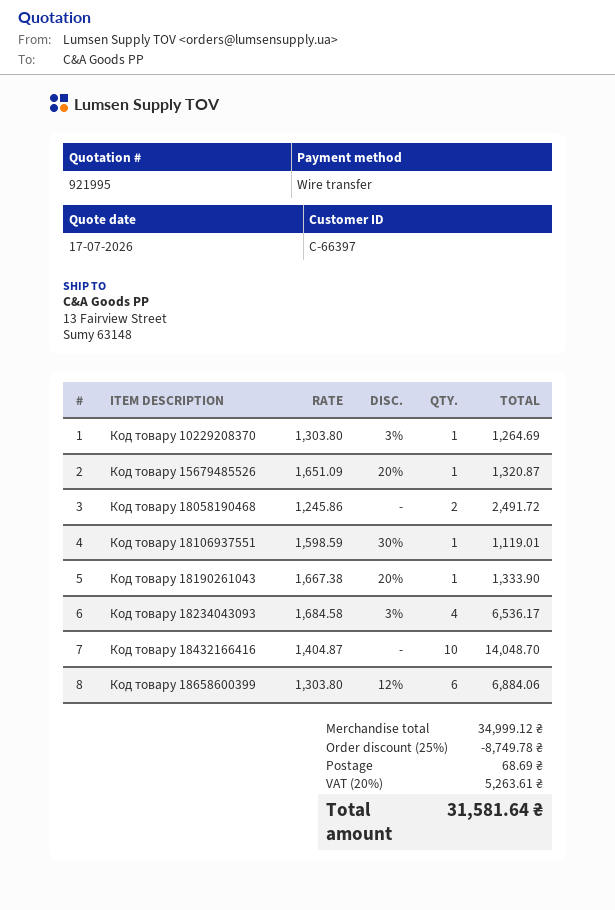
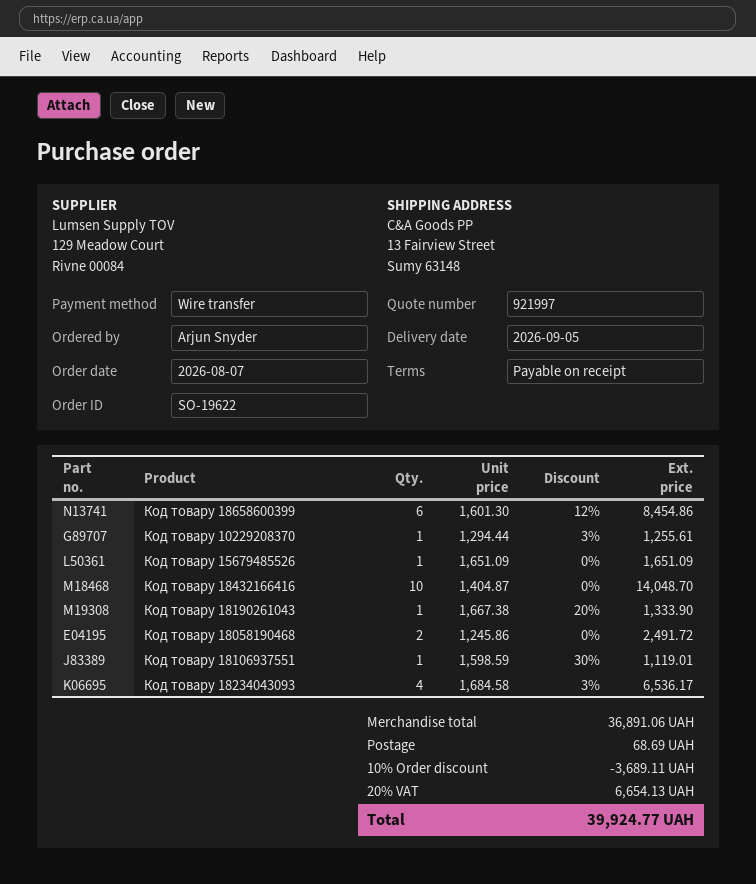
quote number: 921995 -> 921997
Код товару 10229208370: 1 x 1303.80 - 3% = 1264.69 -> 1 x 1294.44 - 3% = 1255.61
Код товару 15679485526: 1 x 1651.09 - 20% = 1320.87 -> 1 x 1651.09 = 1651.09
Код товару 18658600399: 6 x 1303.80 - 12% = 6884.06 -> 6 x 1601.30 - 12% = 8454.86
subtotal: 34999.12 -> 36891.06
discount: 25% = 8749.78 -> 10% = 3689.11
tax: 20% = 5263.61 -> 20% = 6654.13
total: 31581.64 -> 39924.77

